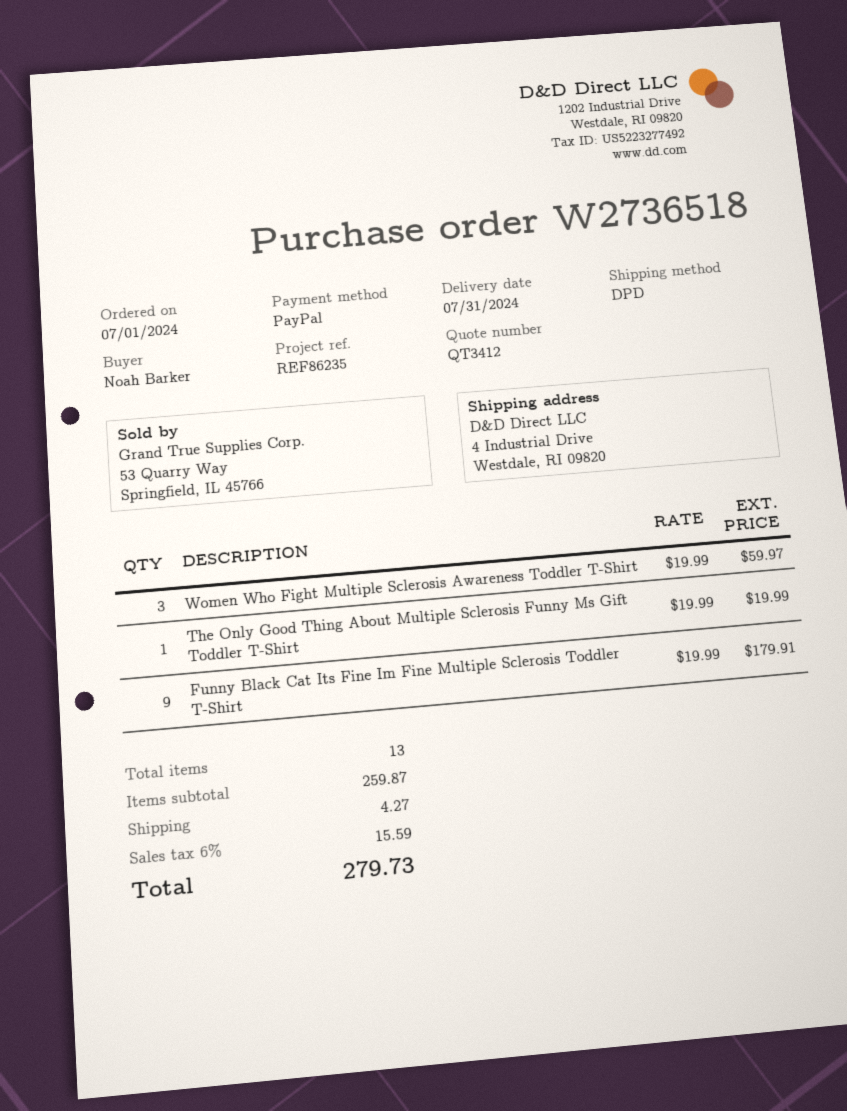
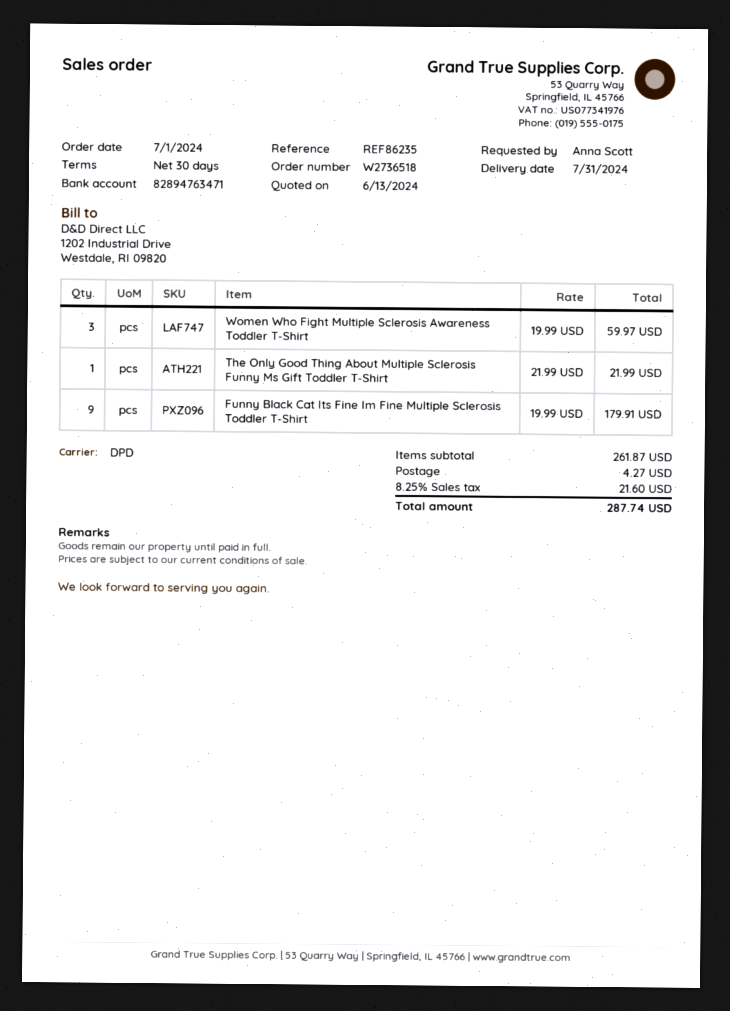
ordered by: Noah Barker -> Anna Scott
The Only Good Thing About Multiple Sclerosis Funny Ms Gift Toddler T-Shirt: 1 x 19.99 = 19.99 -> 1 x 21.99 = 21.99
subtotal: 259.87 -> 261.87
tax: 6% = 15.59 -> 8.25% = 21.60
total: 279.73 -> 287.74

